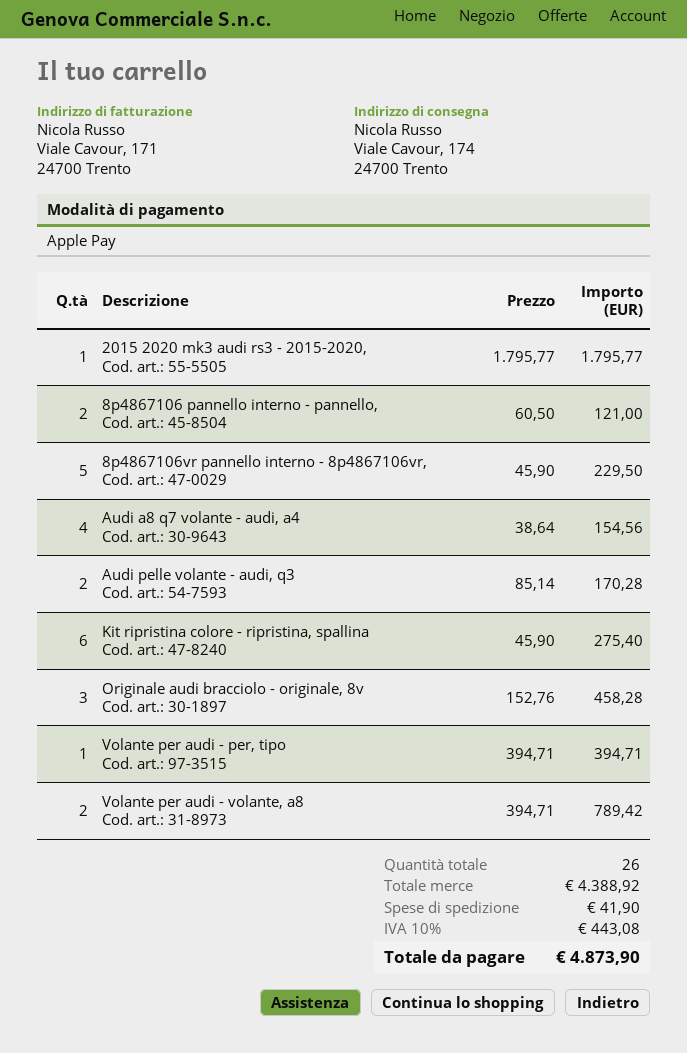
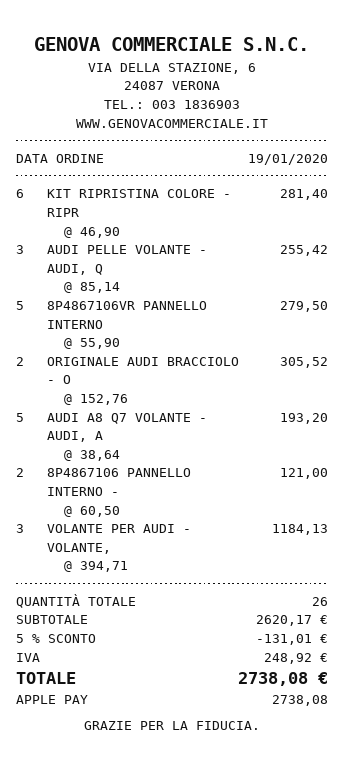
2015 2020 mk3 audi rs3 - 2015-2020,: 1 x 1795.77 = 1795.77 -> none
8p4867106vr pannello interno - 8p4867106vr,: 5 x 45.90 = 229.50 -> 5 x 55.90 = 279.50
Audi a8 q7 volante - audi, a4: 4 x 38.64 = 154.56 -> 5 x 38.64 = 193.20
Audi pelle volante - audi, q3: 2 x 85.14 = 170.28 -> 3 x 85.14 = 255.42
Kit ripristina colore - ripristina, spallina: 6 x 45.90 = 275.40 -> 6 x 46.90 = 281.40
Originale audi bracciolo - originale, 8v: 3 x 152.76 = 458.28 -> 2 x 152.76 = 305.52
Volante per audi - per, tipo: 1 x 394.71 = 394.71 -> none
Volante per audi - volante, a8: 2 x 394.71 = 789.42 -> 3 x 394.71 = 1184.13
subtotal: 4388.92 -> 2620.17
discount: none -> 5% = 131.01
shipping: 41.90 -> none
tax: 443.08 -> 248.92
total: 4873.90 -> 2738.08

